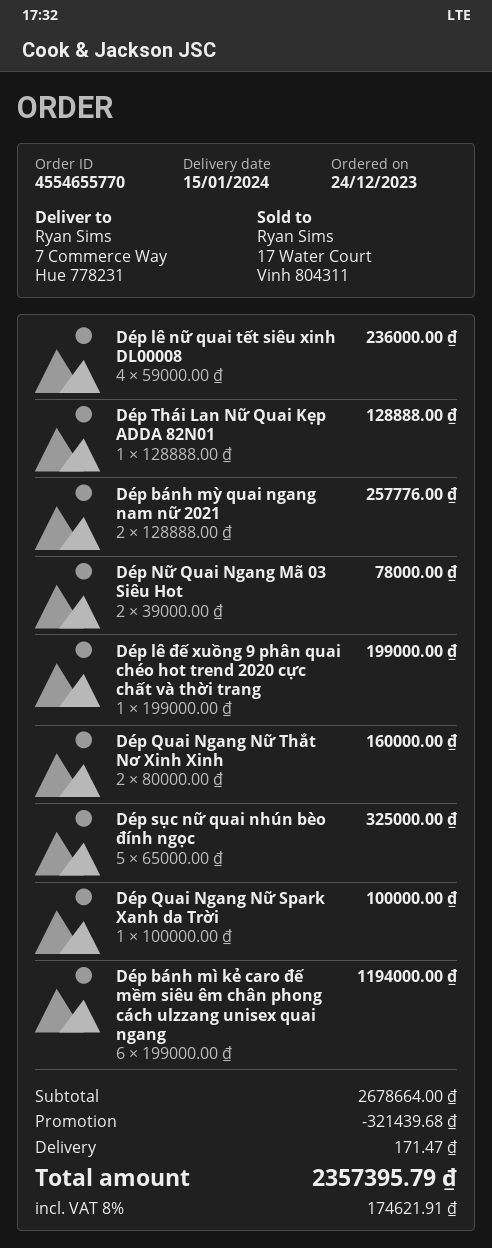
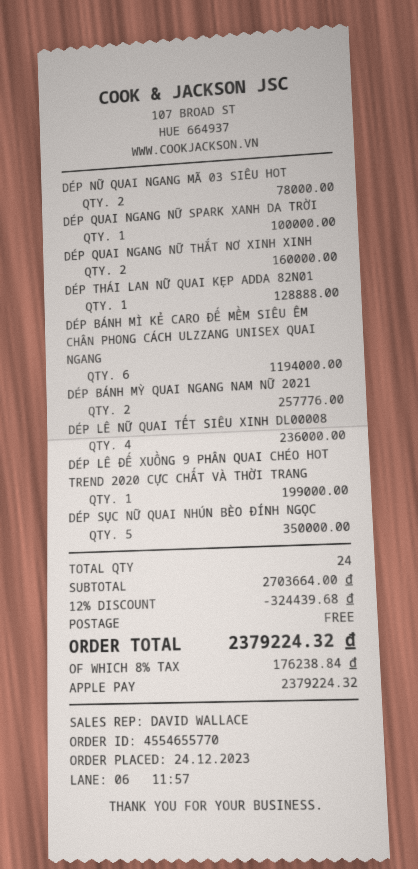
Dép sục nữ quai nhún bèo đính ngọc: 5 for 325000.00 -> 5 for 350000.00
subtotal: 2678664.00 -> 2703664.00
discount: 321439.68 -> 324439.68
shipping: 171.47 -> 0.00
tax: 8% = 174621.91 -> 8% = 176238.84
total: 2357395.79 -> 2379224.32

